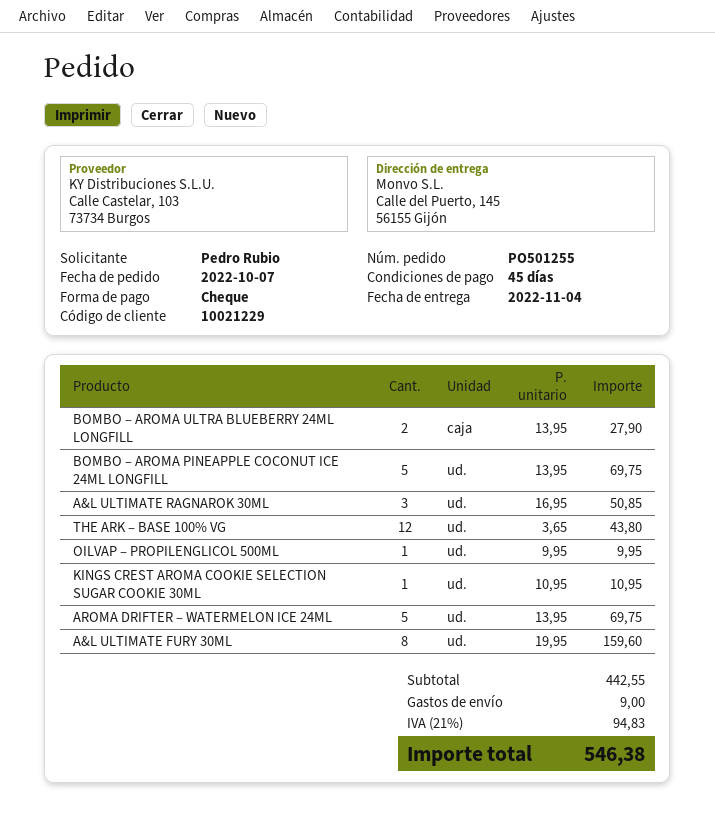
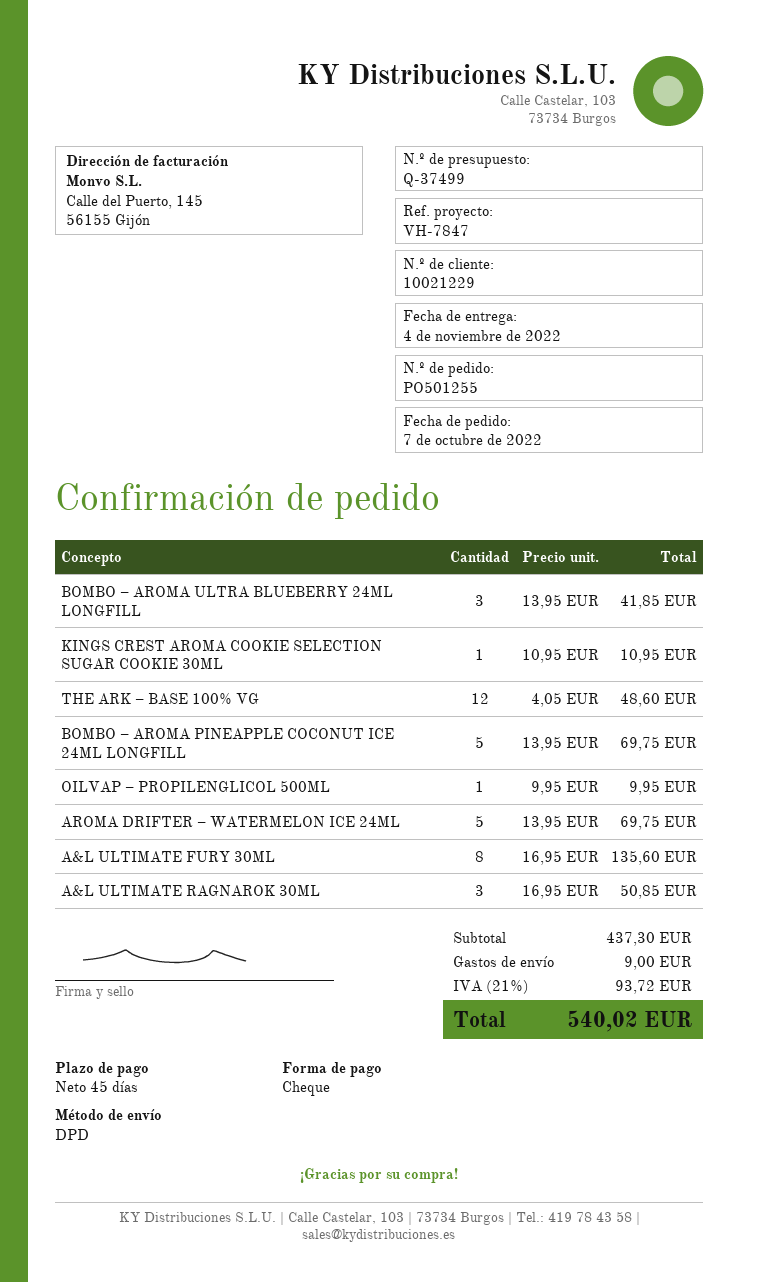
BOMBO – AROMA ULTRA BLUEBERRY 24ML LONGFILL: 2 x 13.95 = 27.90 -> 3 x 13.95 = 41.85
THE ARK – BASE 100% VG: 12 x 3.65 = 43.80 -> 12 x 4.05 = 48.60
A&L ULTIMATE FURY 30ML: 8 x 19.95 = 159.60 -> 8 x 16.95 = 135.60
subtotal: 442.55 -> 437.30
tax: 21% = 94.83 -> 21% = 93.72
total: 546.38 -> 540.02

